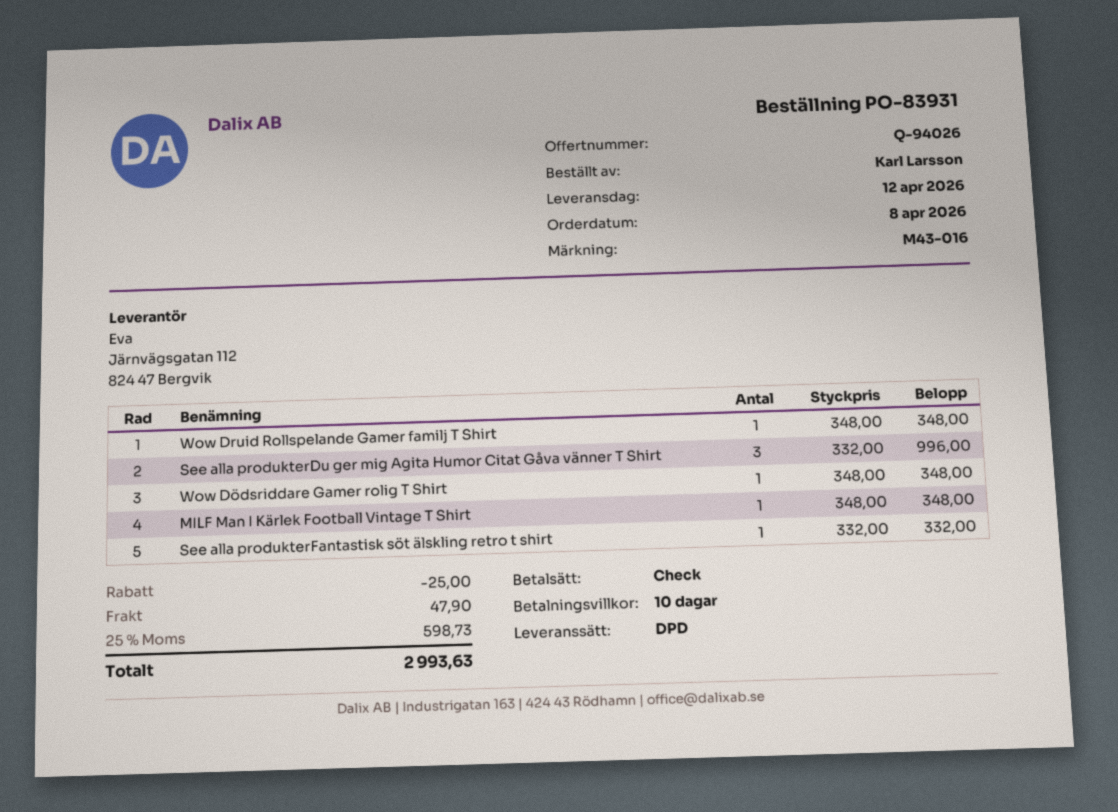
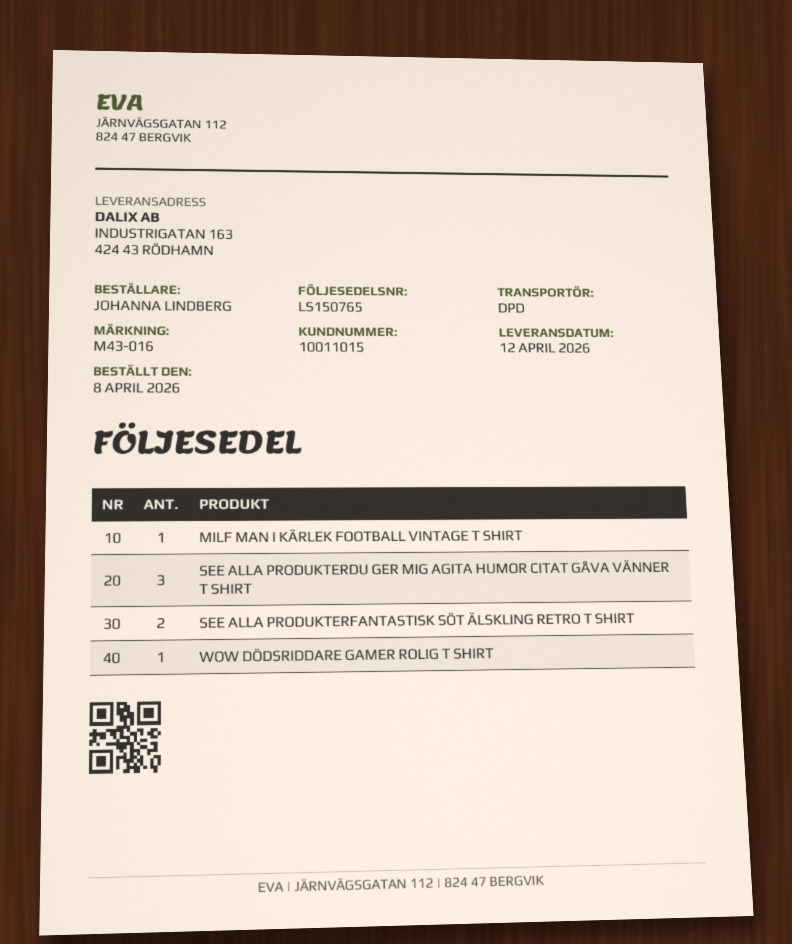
ordered by: Karl Larsson -> JOHANNA LINDBERG
Wow Druid Rollspelande Gamer familj T Shirt: 1 -> none
See alla produkterFantastisk söt älskling retro t shirt: 1 -> 2

